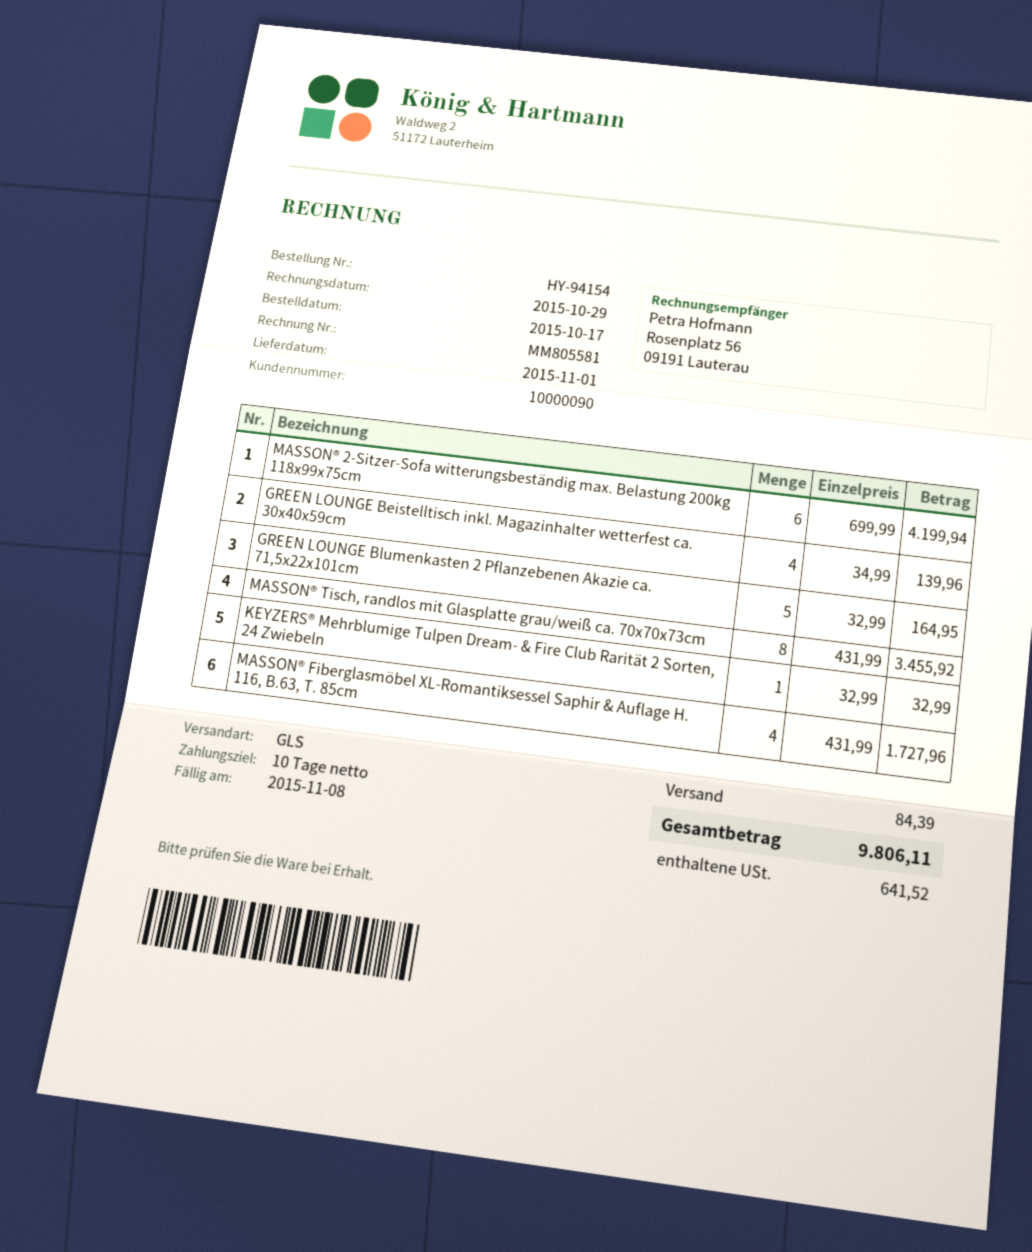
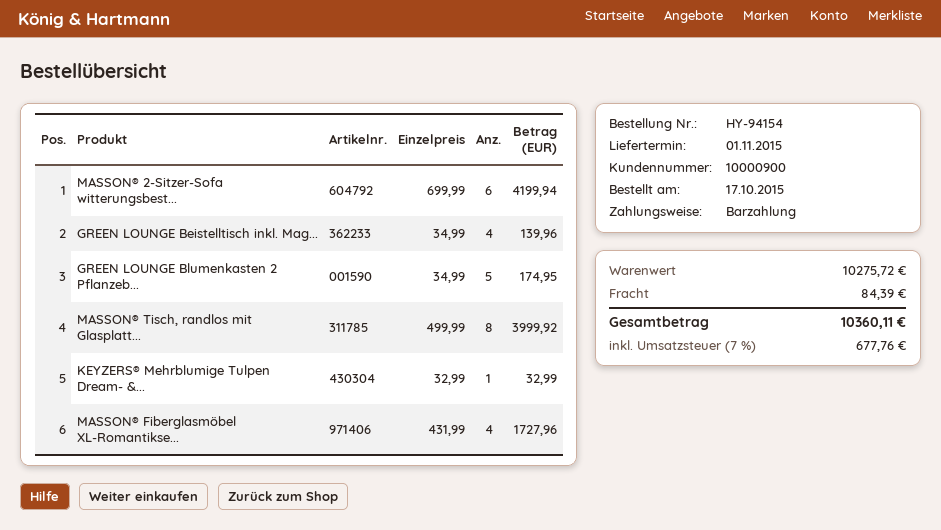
customer number: 10000090 -> 10000900
GREEN LOUNGE Blumenkasten 2 Pflanzebenen Akazie ca. 71,5x22x101cm: 5 x 32.99 = 164.95 -> 5 x 34.99 = 174.95
MASSON® Tisch, randlos mit Glasplatte grau/weiß ca. 70x70x73cm: 8 x 431.99 = 3455.92 -> 8 x 499.99 = 3999.92
tax: 641.52 -> 677.76
total: 9806.11 -> 10360.11

